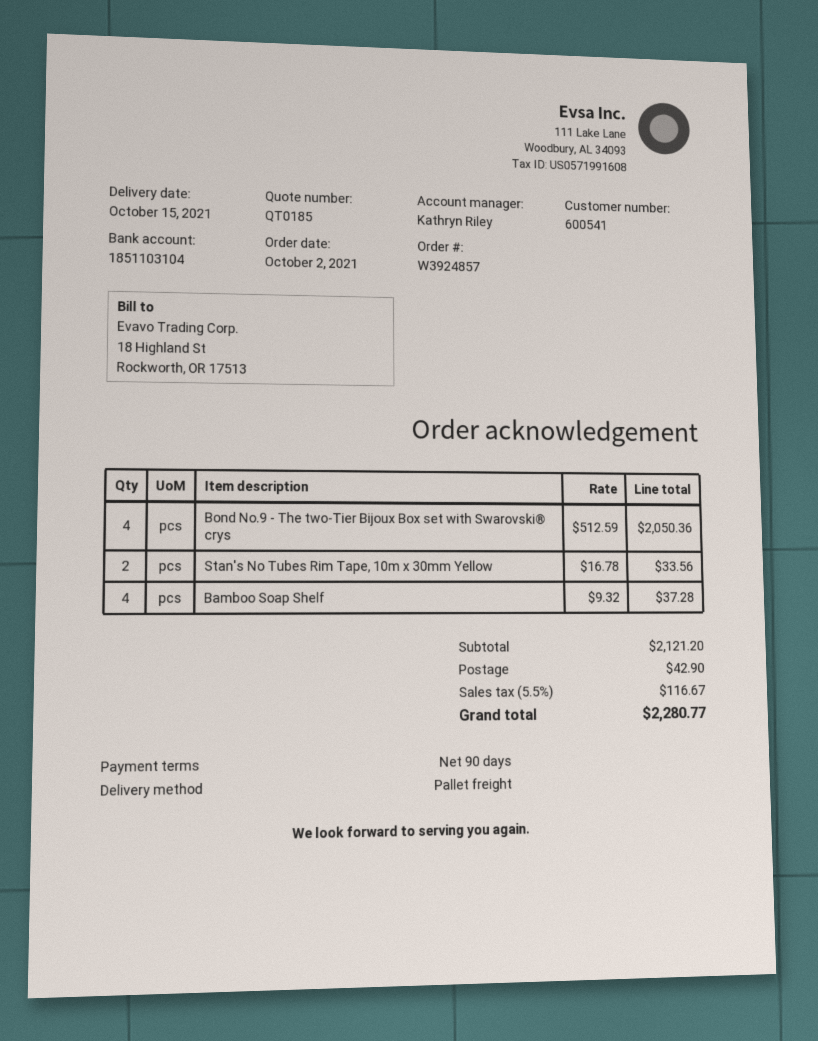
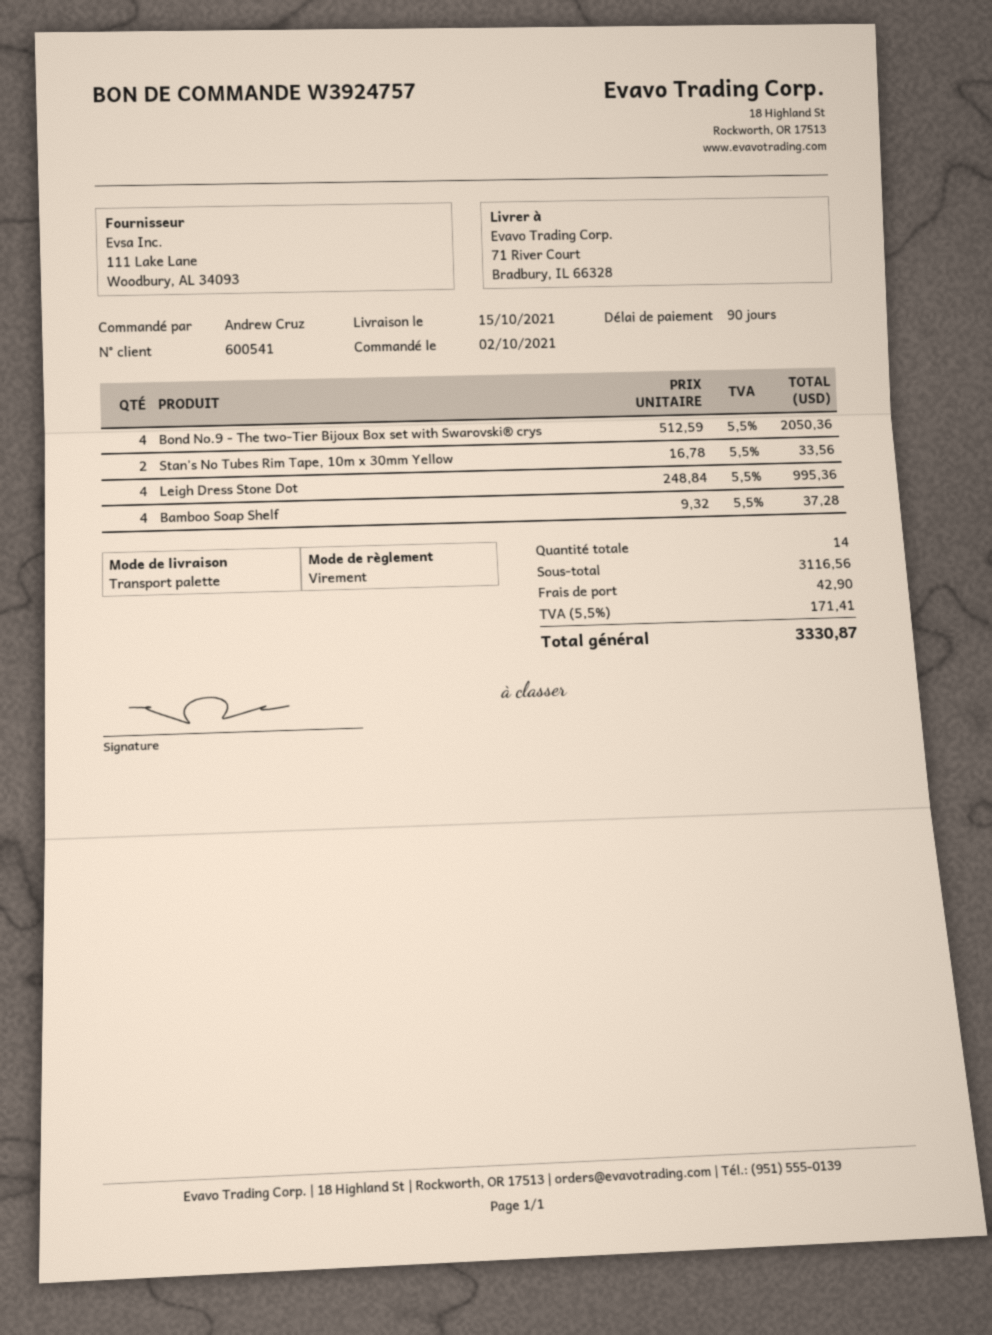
order number: W3924857 -> W3924757
Leigh Dress Stone Dot: none -> 4 x 248.84 = 995.36
subtotal: 2121.20 -> 3116.56
tax: 5.5% = 116.67 -> 5.5% = 171.41
total: 2280.77 -> 3330.87

